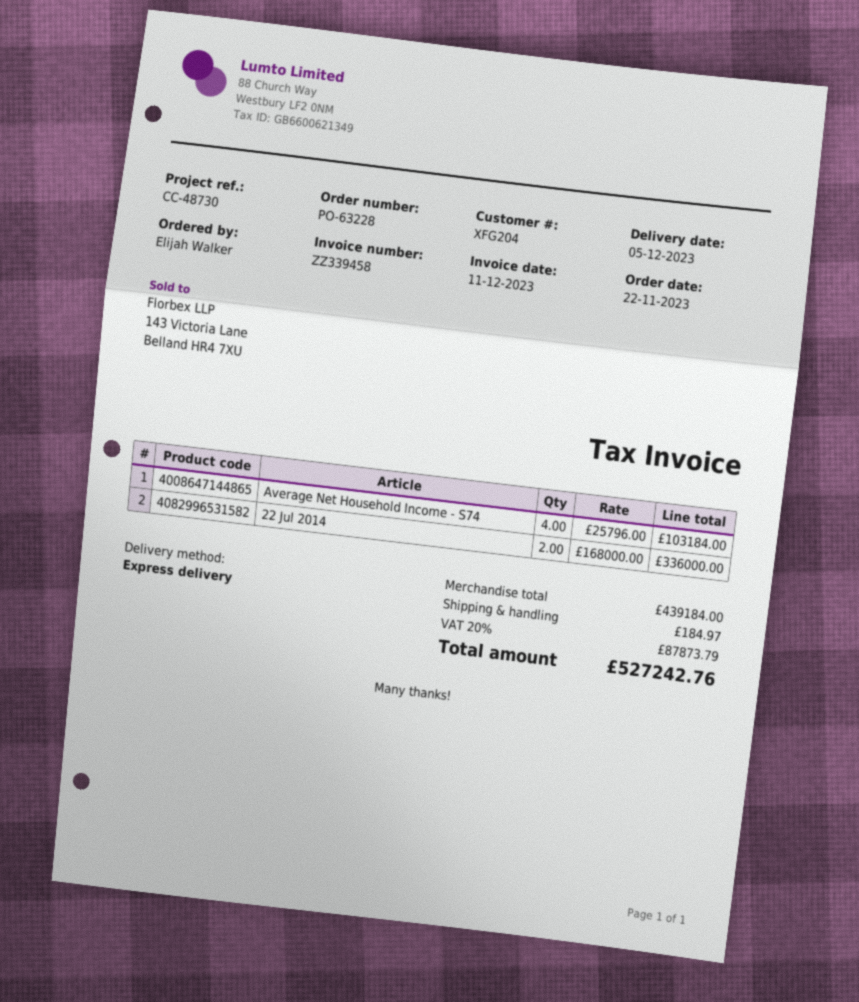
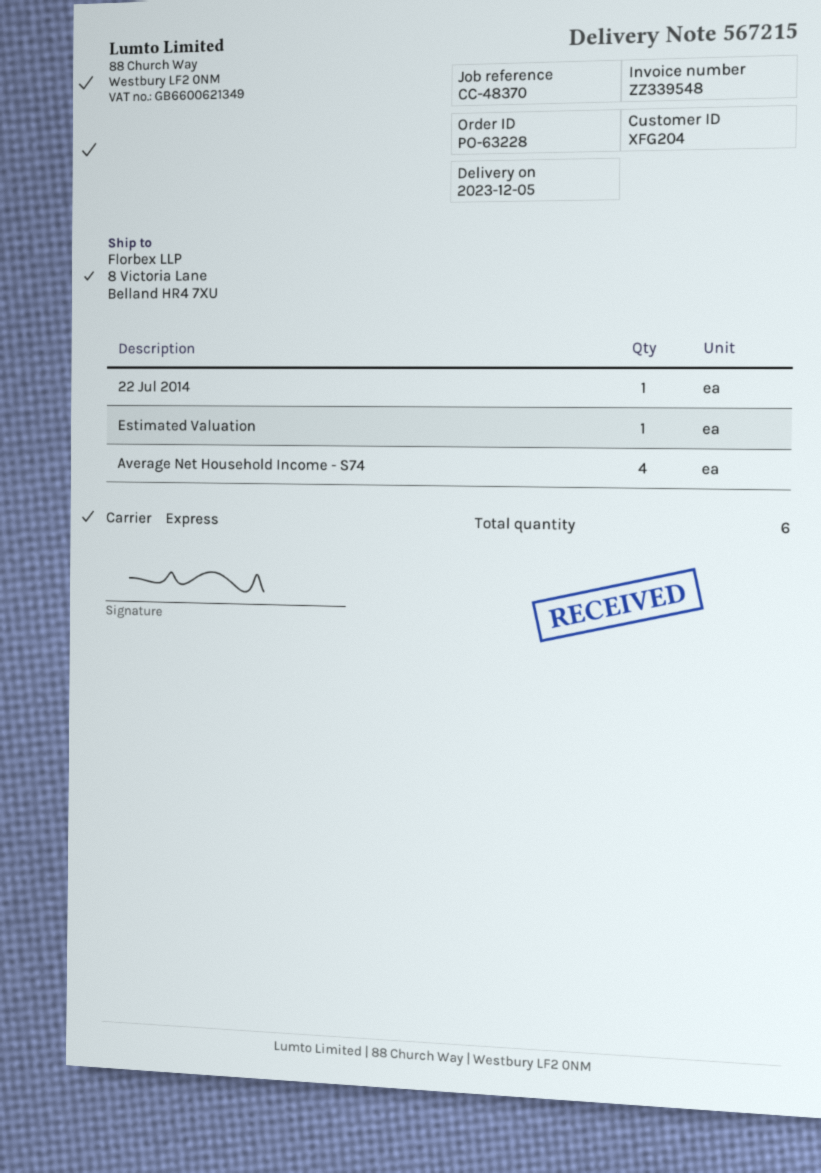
invoice number: ZZ339458 -> ZZ339548
reference: CC-48730 -> CC-48370
22 Jul 2014: 2 -> 1
Estimated Valuation: none -> 1

